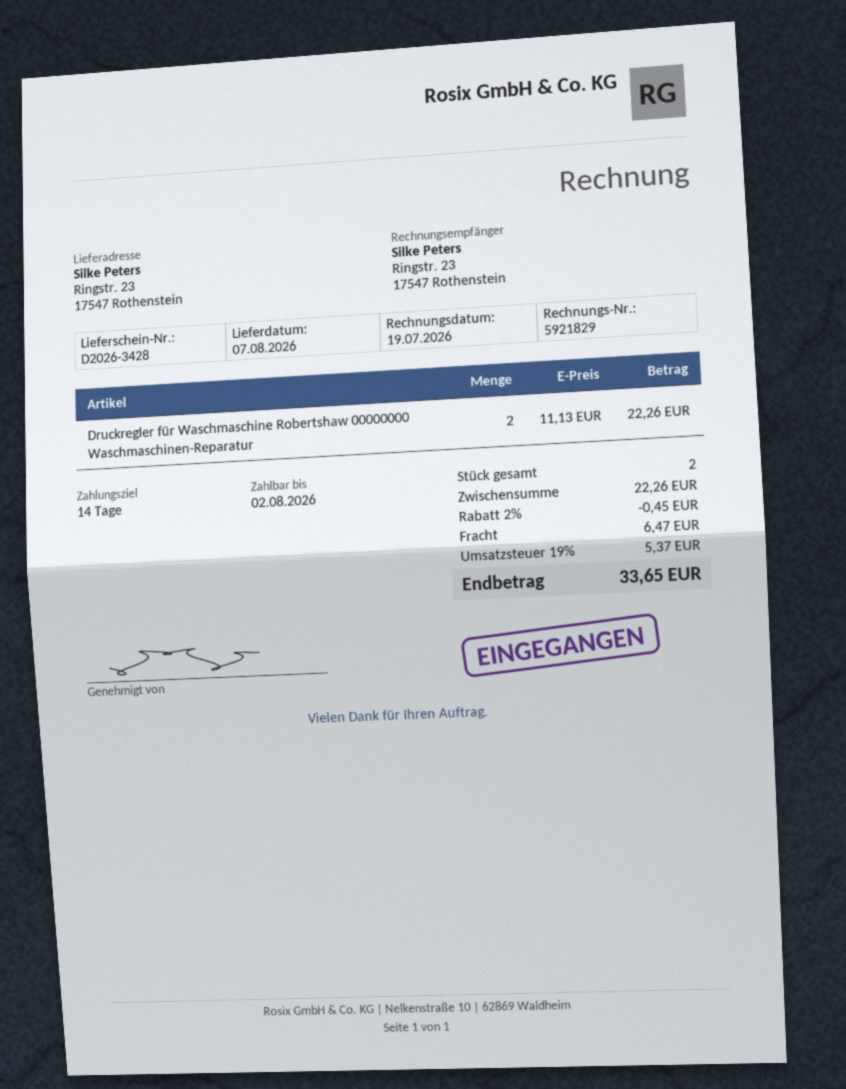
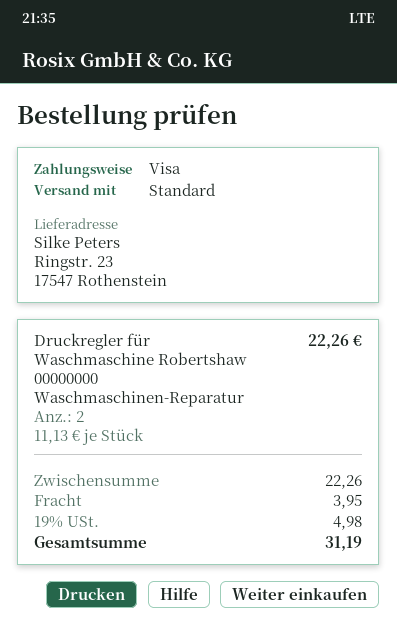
discount: 2% = 0.45 -> none
shipping: 6.47 -> 3.95
tax: 19% = 5.37 -> 19% = 4.98
total: 33.65 -> 31.19

